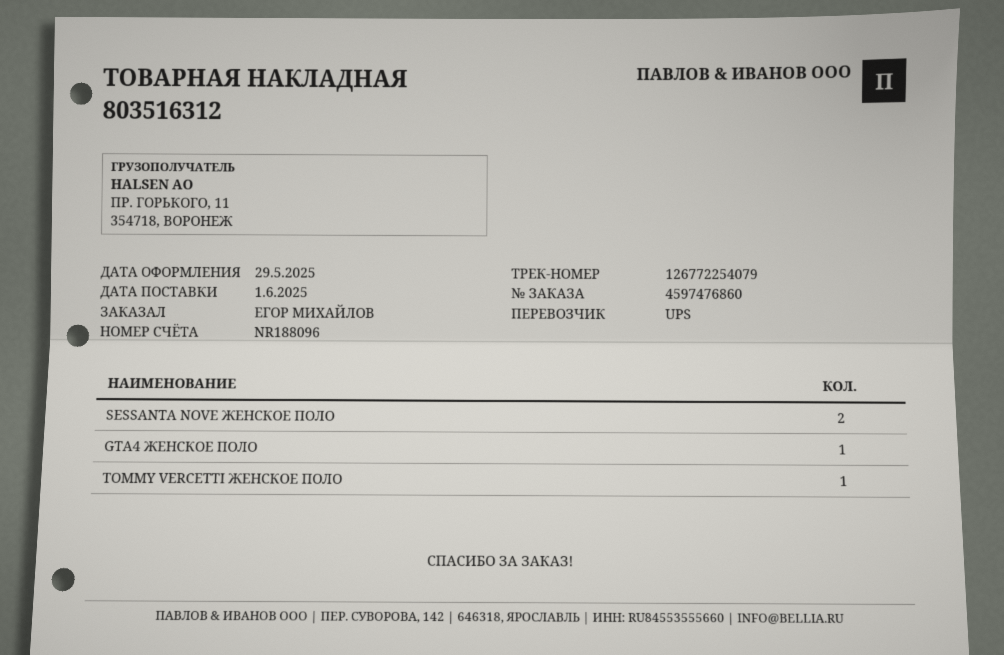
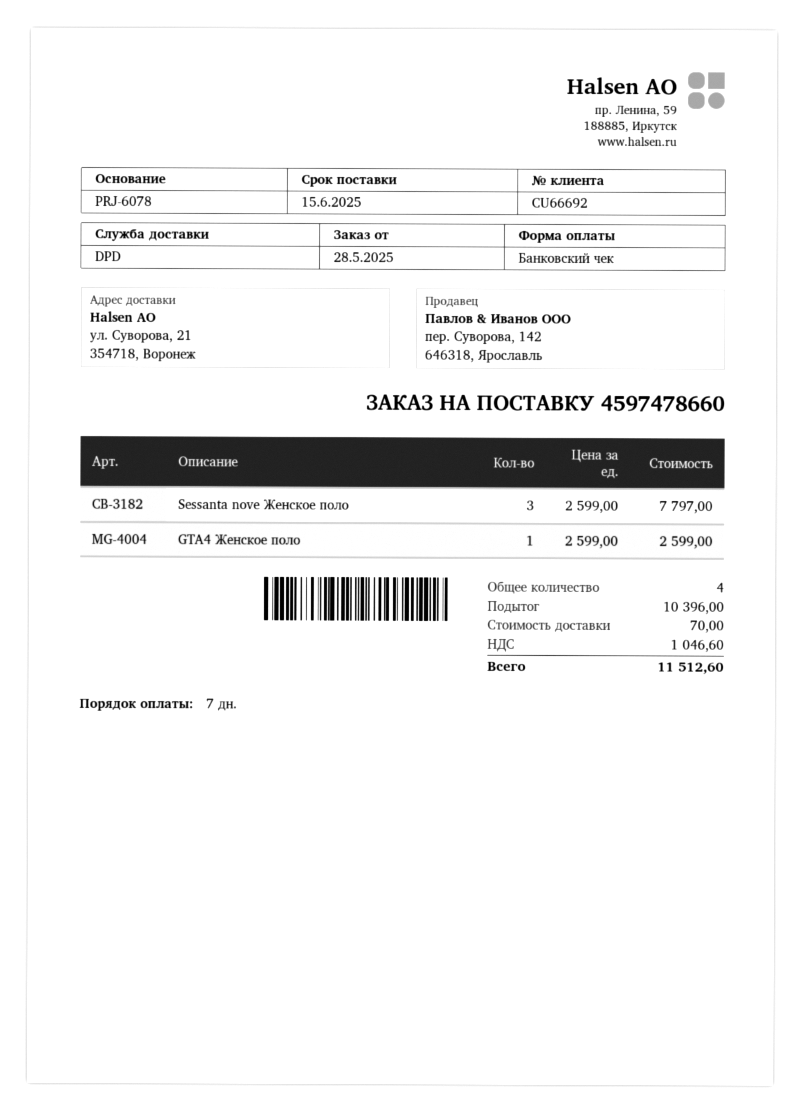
order number: 4597476860 -> 4597478660
order date: 2025-05-29 -> 2025-05-28
delivery date: 2025-06-01 -> 2025-06-15
shipping method: UPS -> DPD
ship to: ПР. ГОРЬКОГО, 11, 354718, ВОРОНЕЖ -> ул. Суворова, 21, 354718, Воронеж
SESSANTA NOVE ЖЕНСКОЕ ПОЛО: 2 -> 3
TOMMY VERCETTI ЖЕНСКОЕ ПОЛО: 1 -> none

